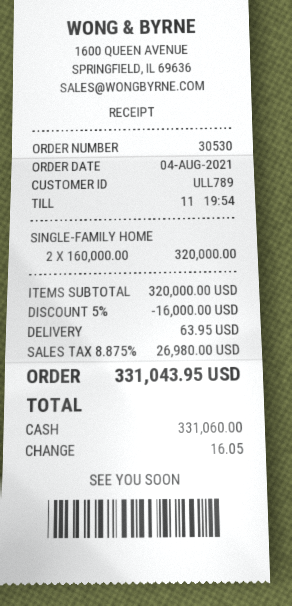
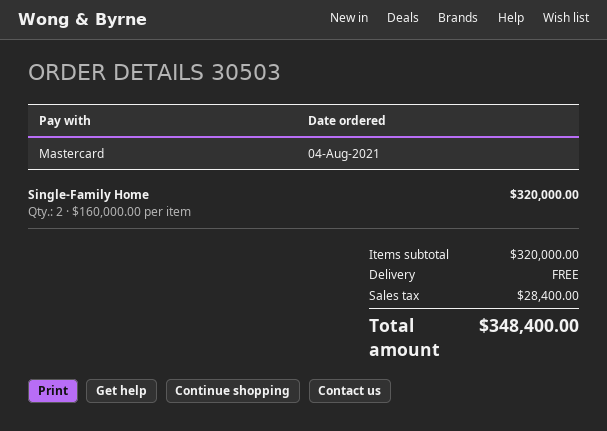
order number: 30530 -> 30503
payment method: cash -> Mastercard
discount: 5% = 16000.00 -> none
shipping: 63.95 -> 0.00
tax: 26980.00 -> 28400.00
total: 331043.95 -> 348400.00

